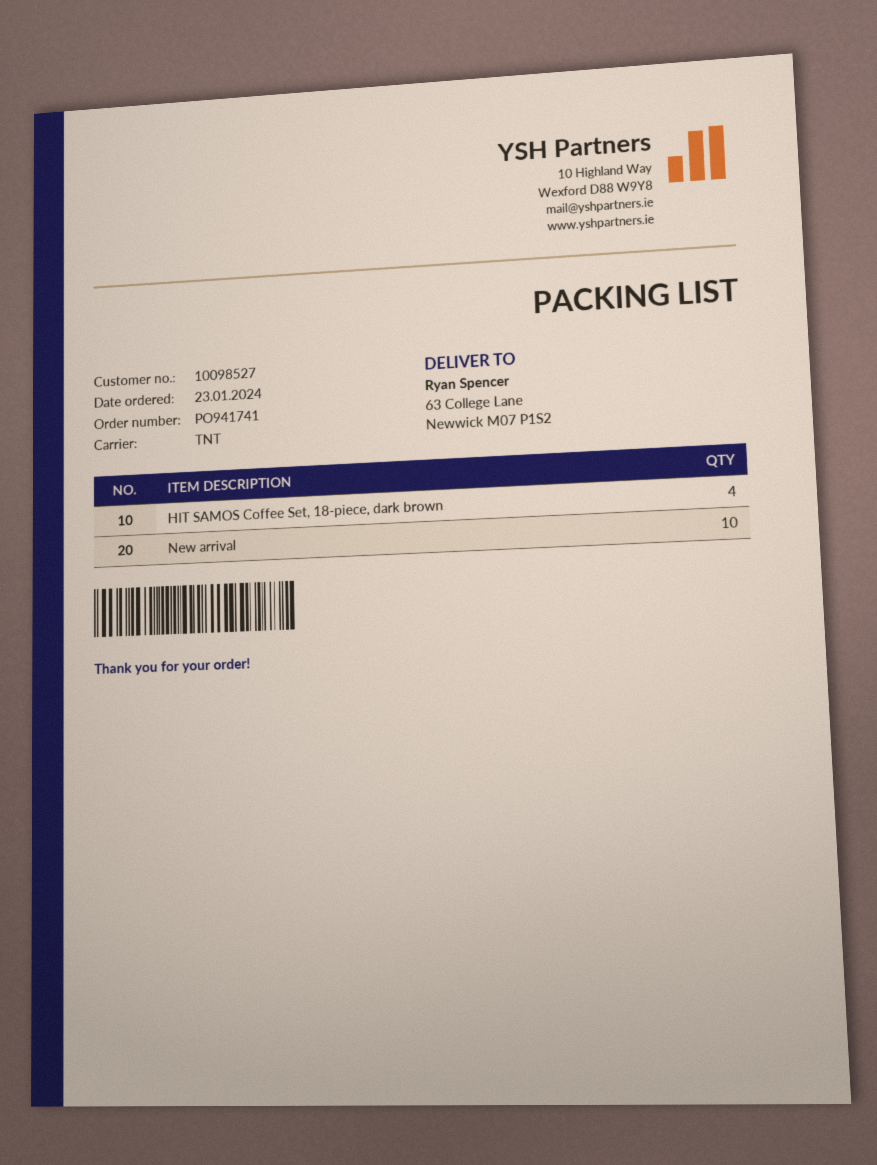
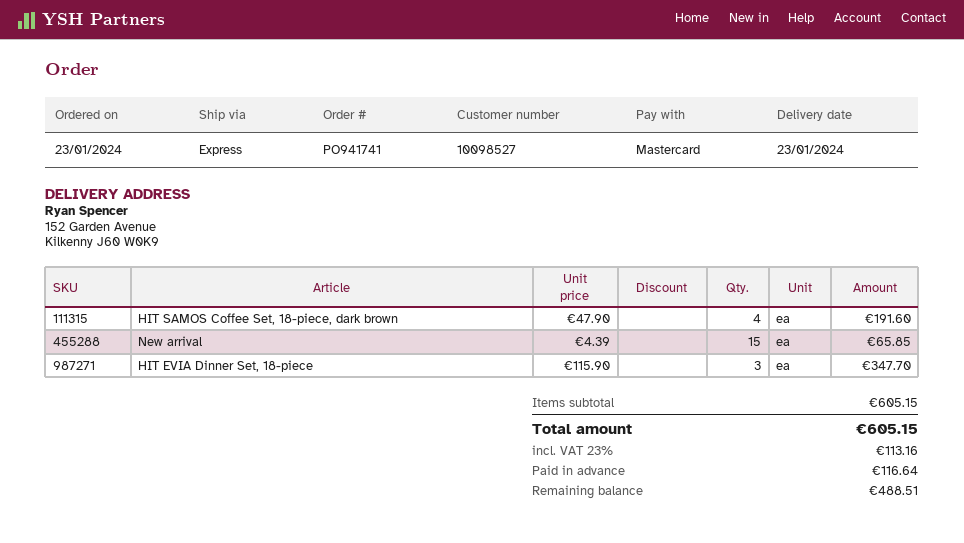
shipping method: TNT -> express
ship to: 63 College Lane, Newwick M07 P1S2 -> 152 Garden Avenue, Kilkenny J60 W0K9
New arrival: 10 -> 15
HIT EVIA Dinner Set, 18-piece: none -> 3

